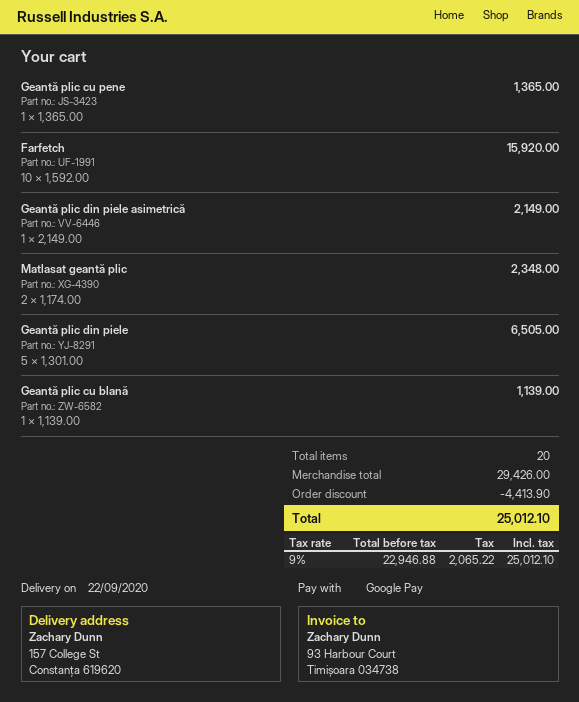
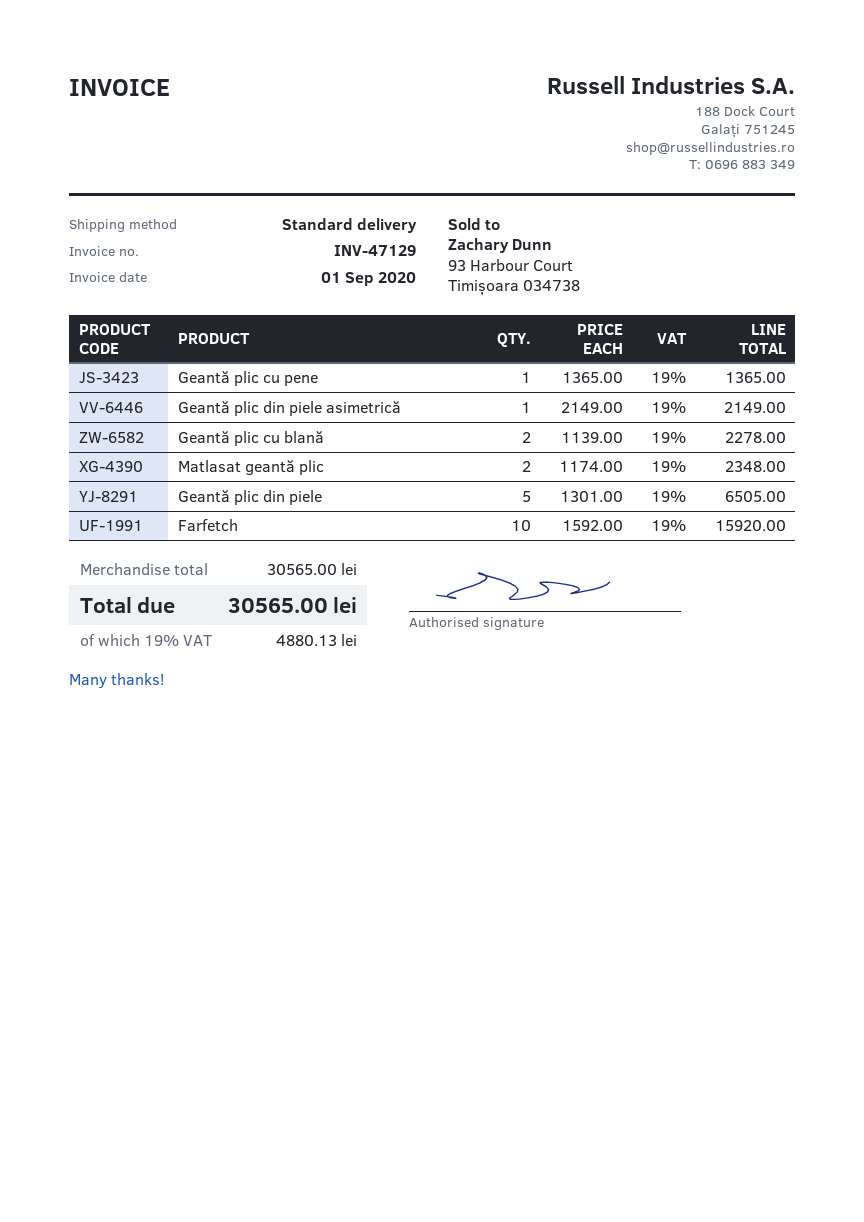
Geantă plic cu blană: 1 x 1139.00 = 1139.00 -> 2 x 1139.00 = 2278.00
subtotal: 29426.00 -> 30565.00
discount: 4413.90 -> none
tax: 9% = 2065.22 -> 19% = 4880.13
total: 25012.10 -> 30565.00

